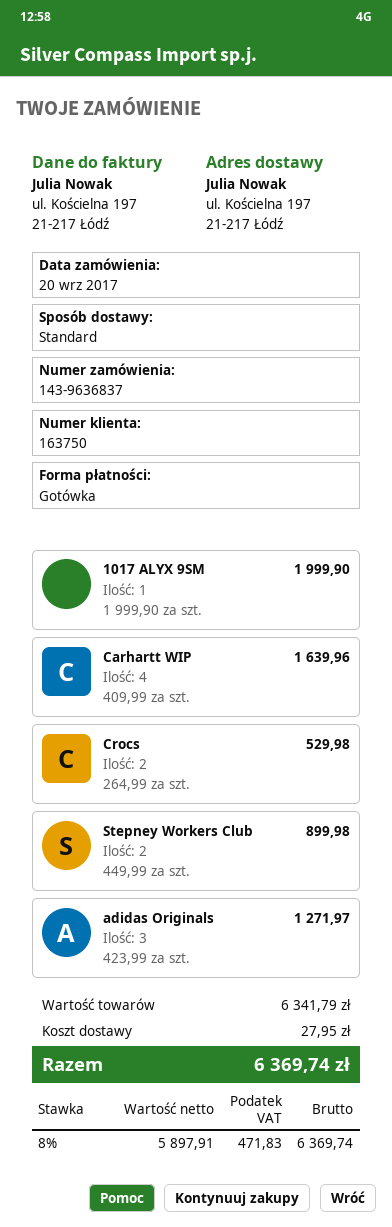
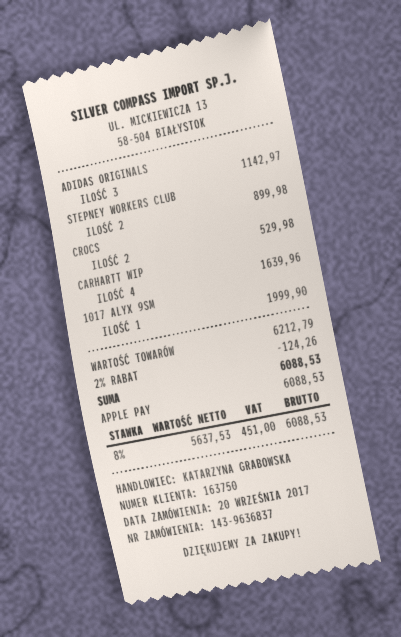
payment method: cash -> Apple Pay
adidas Originals: 3 for 1271.97 -> 3 for 1142.97
subtotal: 6341.79 -> 6212.79
discount: none -> 2% = 124.26
shipping: 27.95 -> none
net: 5897.91 -> 5637.53
tax: 8% = 471.83 -> 8% = 451.00
total: 6369.74 -> 6088.53

